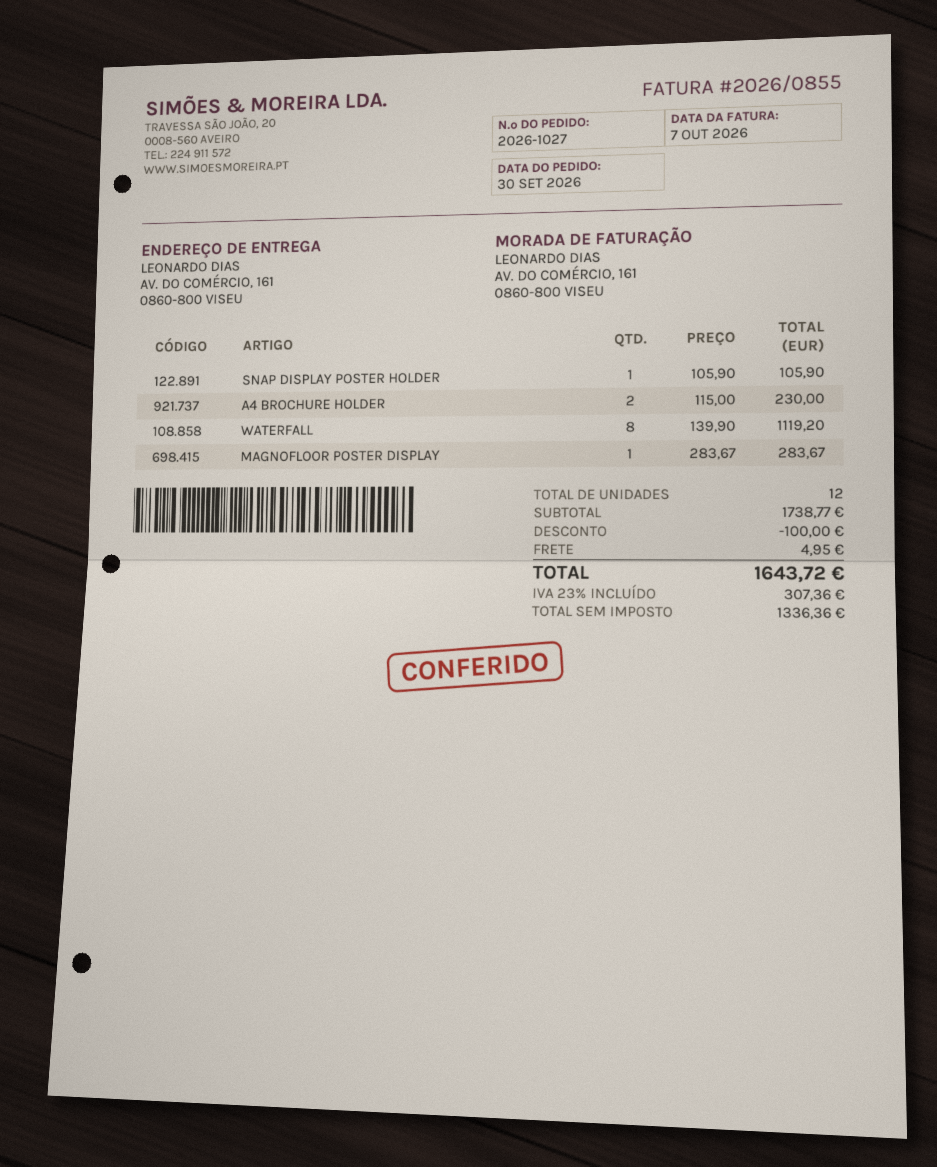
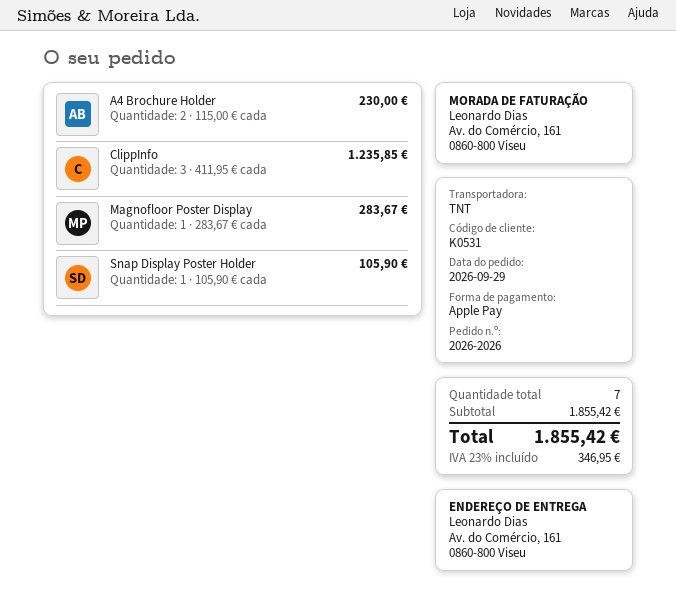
order number: 2026-1027 -> 2026-2026
order date: 2026-09-30 -> 2026-09-29
WATERFALL: 8 x 139.90 = 1119.20 -> none
ClippInfo: none -> 3 x 411.95 = 1235.85
total quantity: 12 -> 7
subtotal: 1738.77 -> 1855.42
discount: 100.00 -> none
shipping: 4.95 -> none
tax: 23% = 307.36 -> 23% = 346.95
total: 1643.72 -> 1855.42

